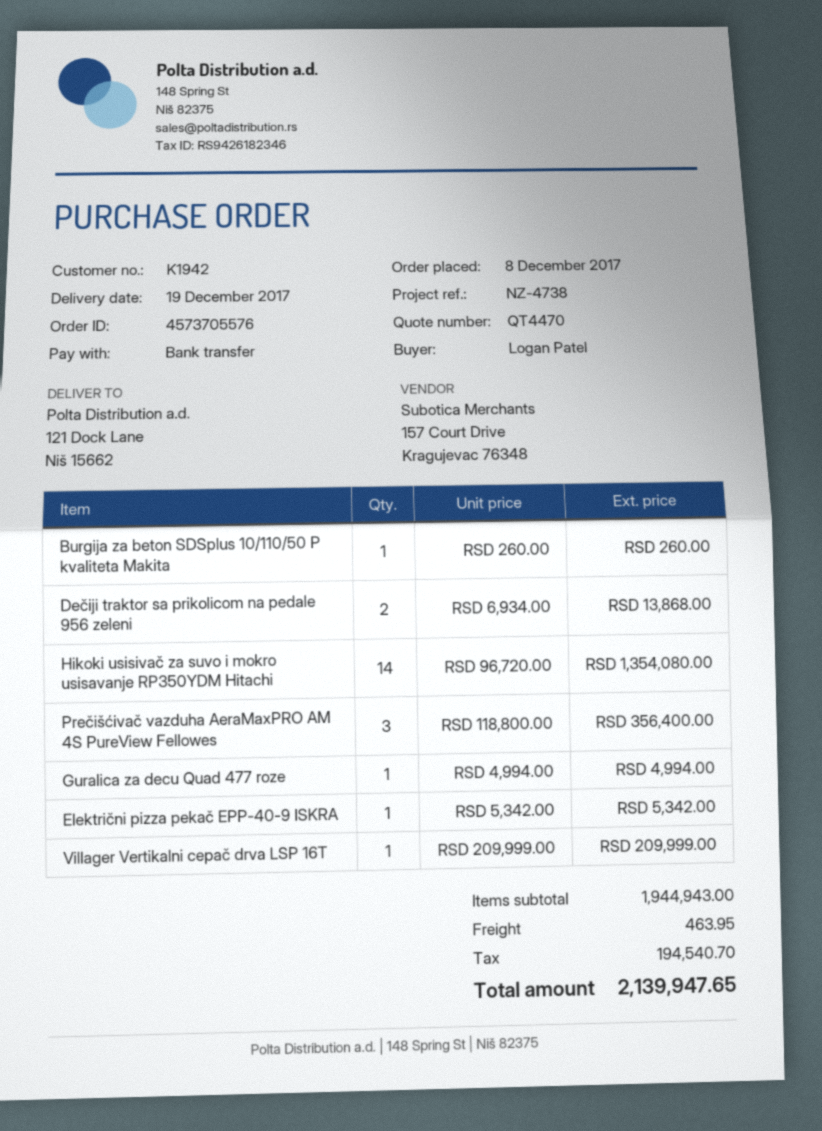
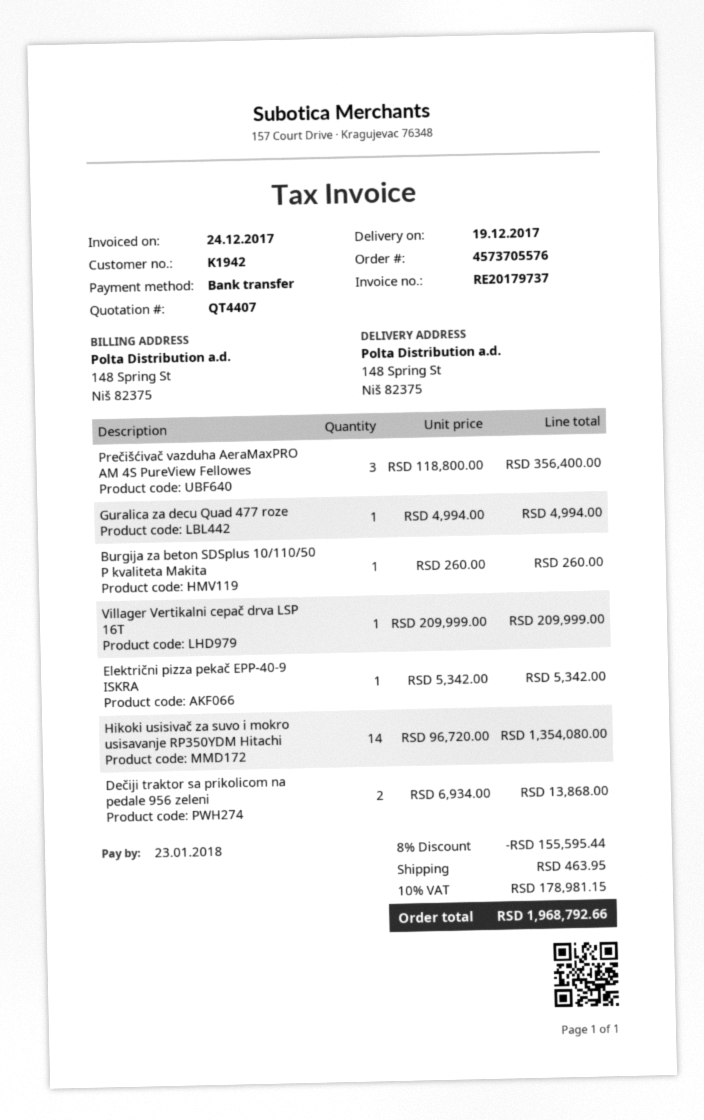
quote number: QT4470 -> QT4407
ship to: 121 Dock Lane, Niš 15662 -> 148 Spring St, Niš 82375
discount: none -> 8% = 155595.44
tax: 194540.70 -> 178981.15
total: 2139947.65 -> 1968792.66

